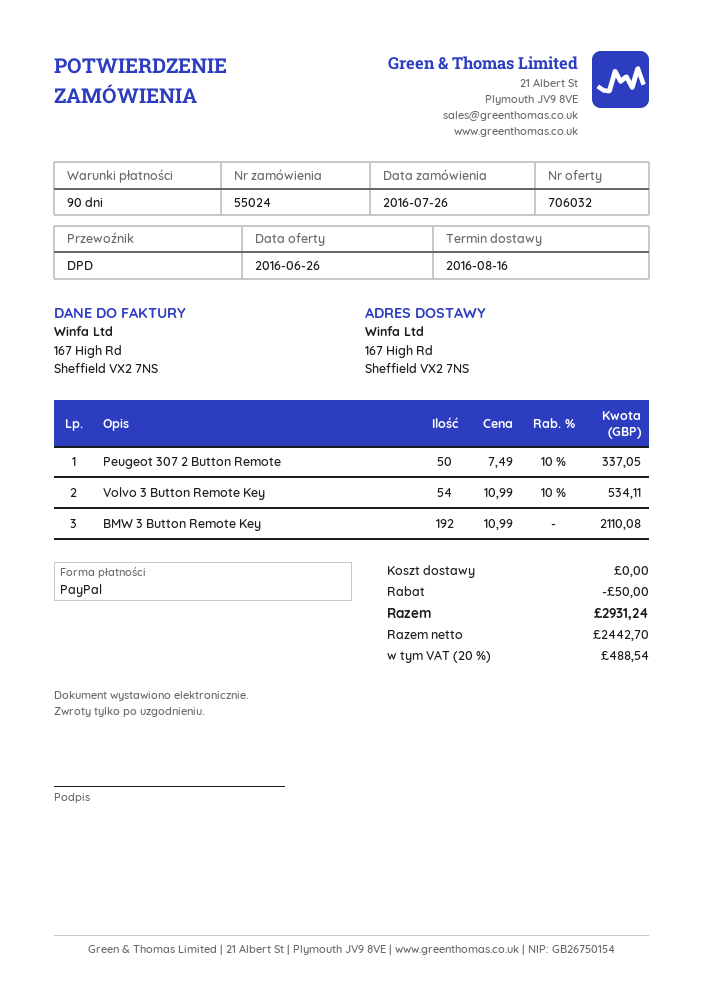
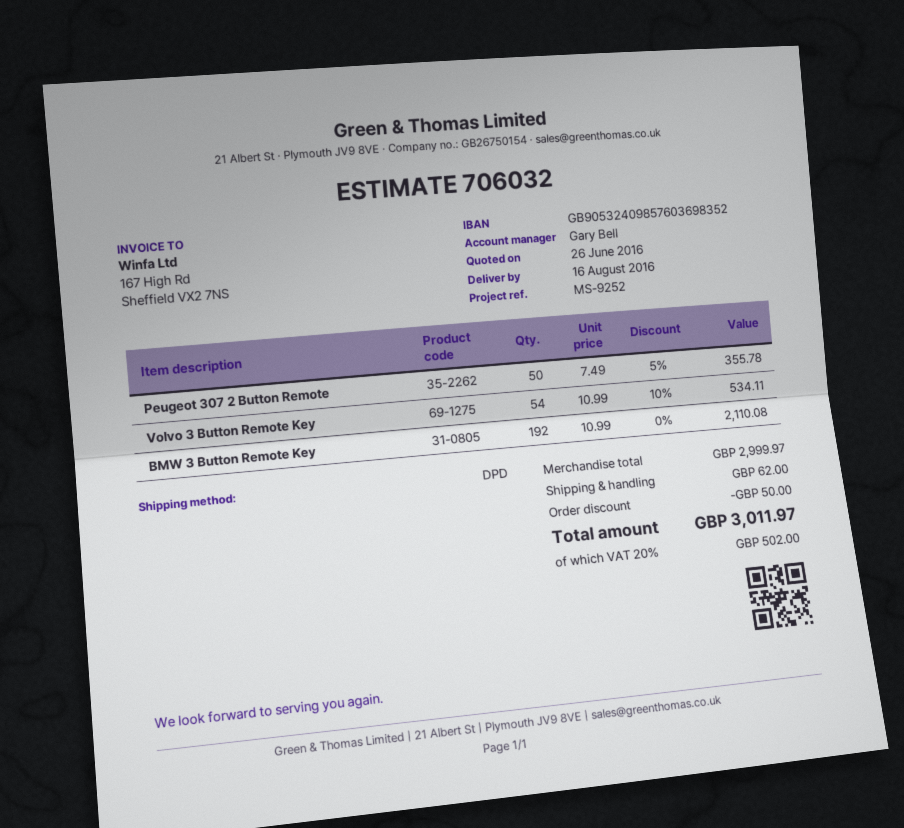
Peugeot 307 2 Button Remote: 50 x 7.49 - 10% = 337.05 -> 50 x 7.49 - 5% = 355.78
shipping: 0.00 -> 62.00
tax: 20% = 488.54 -> 20% = 502.00
total: 2931.24 -> 3011.97

